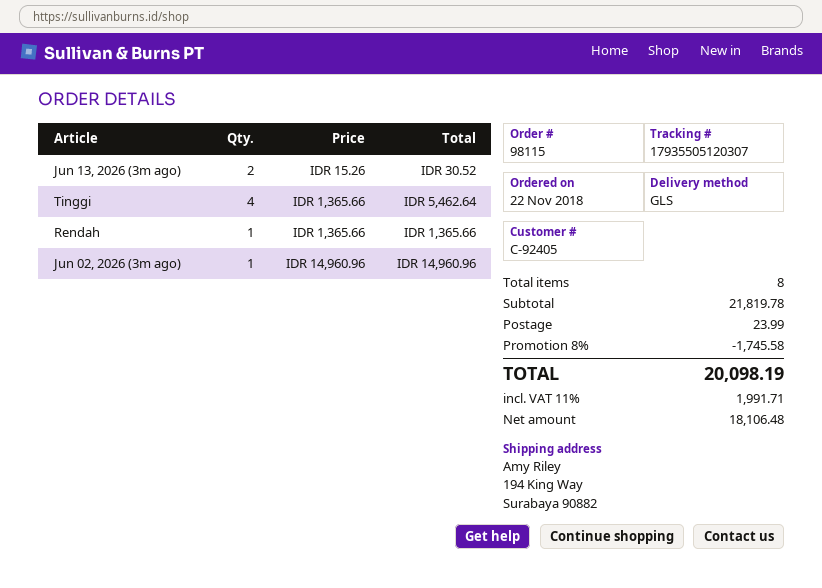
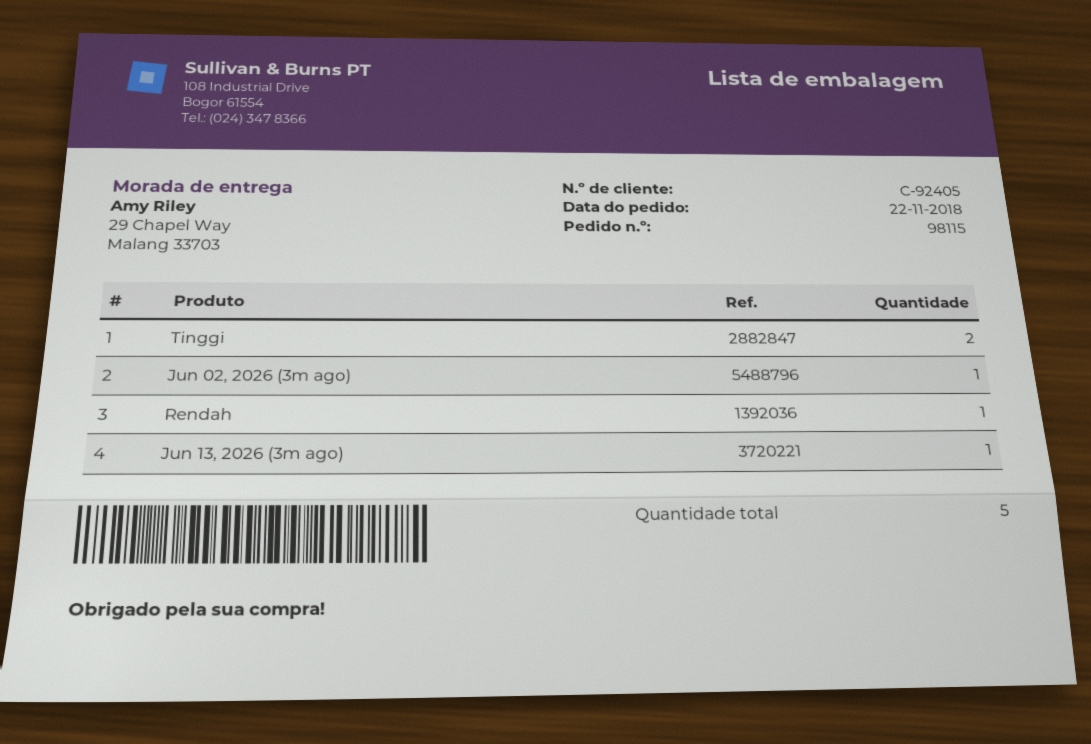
ship to: 194 King Way, Surabaya 90882 -> 29 Chapel Way, Malang 33703
Jun 13, 2026 (3m ago): 2 -> 1
Tinggi: 4 -> 2
total quantity: 8 -> 5

